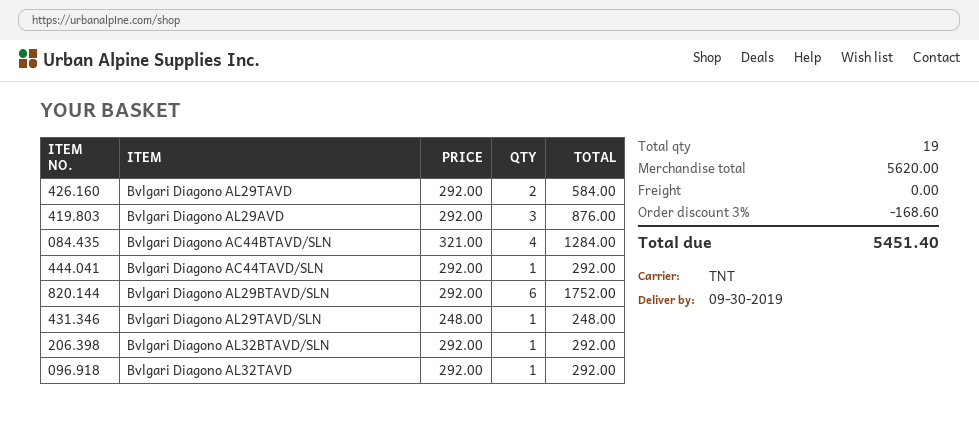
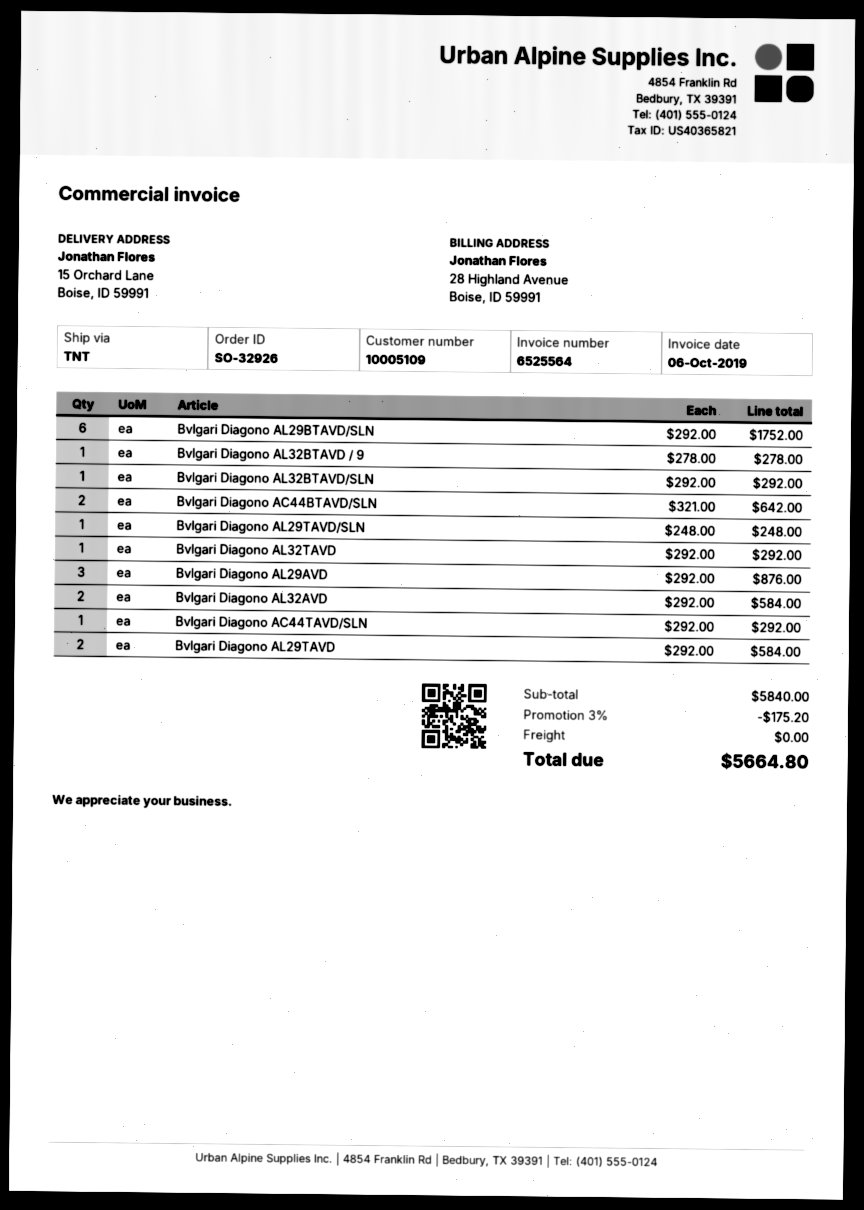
Bvlgari Diagono AC44BTAVD/SLN: 4 x 321.00 = 1284.00 -> 2 x 321.00 = 642.00
Bvlgari Diagono AL32BTAVD / 9: none -> 1 x 278.00 = 278.00
Bvlgari Diagono AL32AVD: none -> 2 x 292.00 = 584.00
subtotal: 5620.00 -> 5840.00
discount: 3% = 168.60 -> 3% = 175.20
total: 5451.40 -> 5664.80

